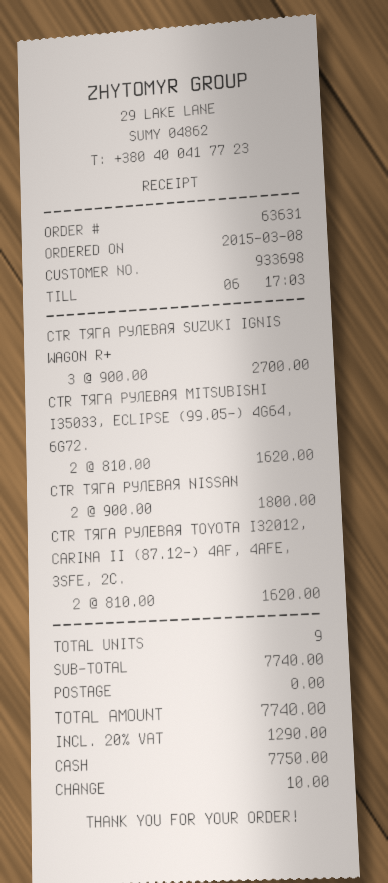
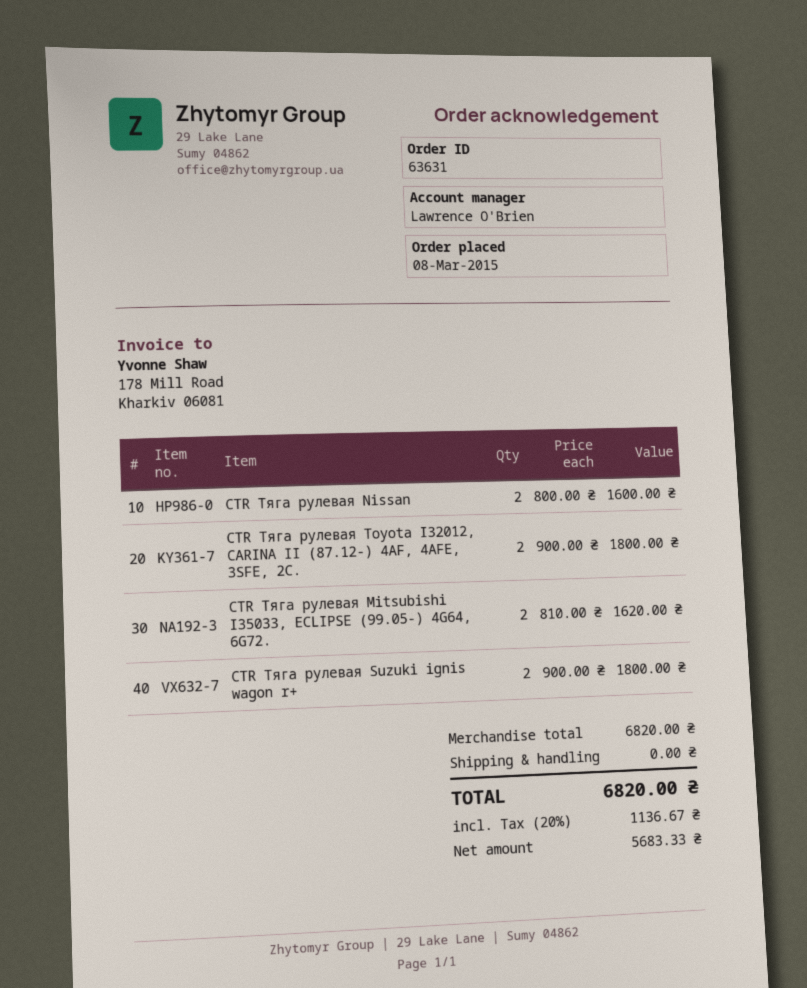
CTR ТЯГА РУЛЕВАЯ SUZUKI IGNIS WAGON R+: 3 x 900.00 = 2700.00 -> 2 x 900.00 = 1800.00
CTR ТЯГА РУЛЕВАЯ NISSAN: 2 x 900.00 = 1800.00 -> 2 x 800.00 = 1600.00
CTR ТЯГА РУЛЕВАЯ TOYOTA I32012, CARINA II (87.12-) 4AF, 4AFE, 3SFE, 2C.: 2 x 810.00 = 1620.00 -> 2 x 900.00 = 1800.00
subtotal: 7740.00 -> 6820.00
tax: 20% = 1290.00 -> 20% = 1136.67
total: 7740.00 -> 6820.00

